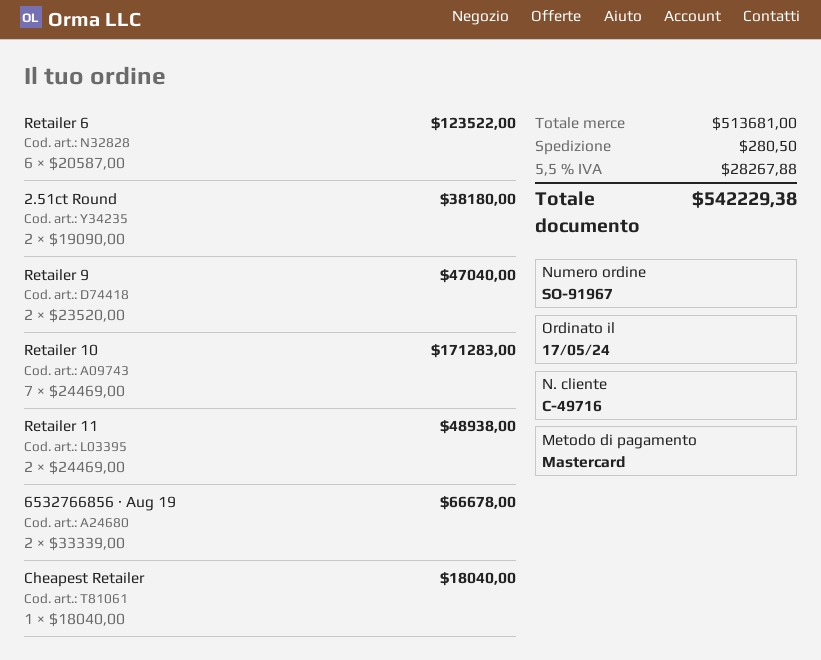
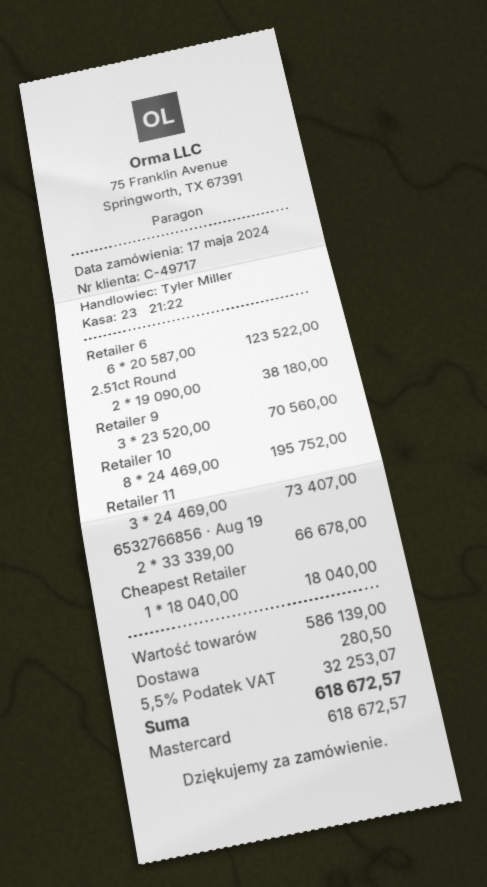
customer number: C-49716 -> C-49717
Retailer 9: 2 x 23520.00 = 47040.00 -> 3 x 23520.00 = 70560.00
Retailer 10: 7 x 24469.00 = 171283.00 -> 8 x 24469.00 = 195752.00
Retailer 11: 2 x 24469.00 = 48938.00 -> 3 x 24469.00 = 73407.00
subtotal: 513681.00 -> 586139.00
tax: 5.5% = 28267.88 -> 5.5% = 32253.07
total: 542229.38 -> 618672.57

